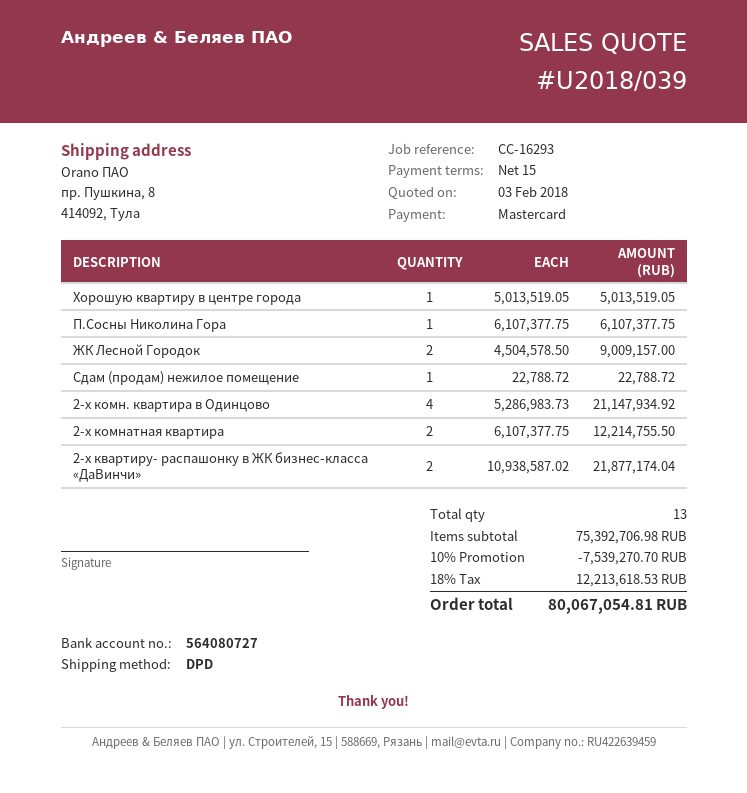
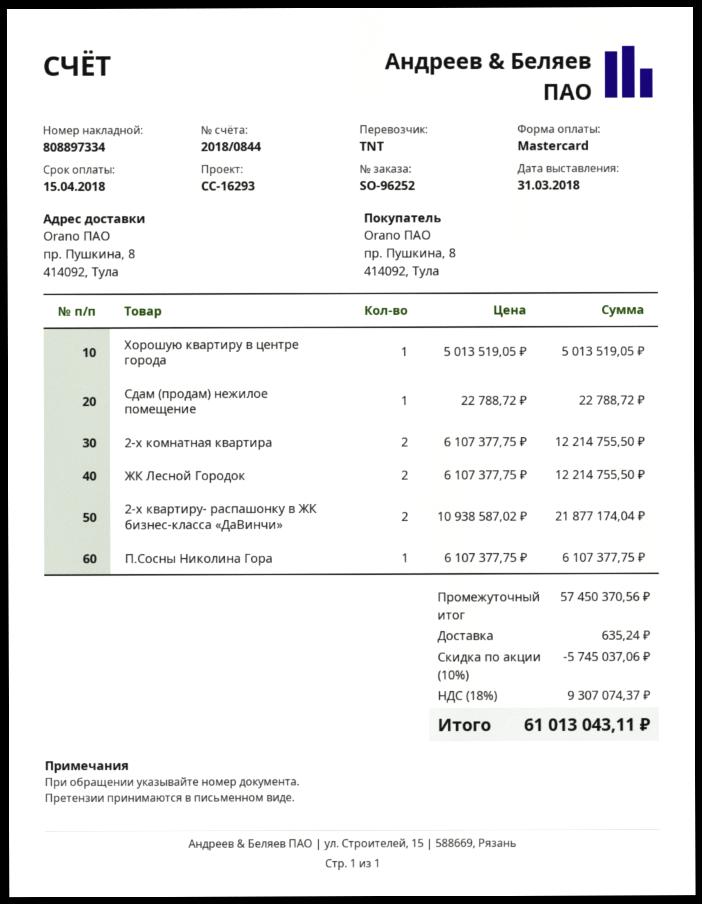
shipping method: DPD -> TNT
ЖК Лесной Городок: 2 x 4504578.50 = 9009157.00 -> 2 x 6107377.75 = 12214755.50
2-х комн. квартира в Одинцово: 4 x 5286983.73 = 21147934.92 -> none
subtotal: 75392706.98 -> 57450370.56
discount: 10% = 7539270.70 -> 10% = 5745037.06
shipping: none -> 635.24
tax: 18% = 12213618.53 -> 18% = 9307074.37
total: 80067054.81 -> 61013043.11

